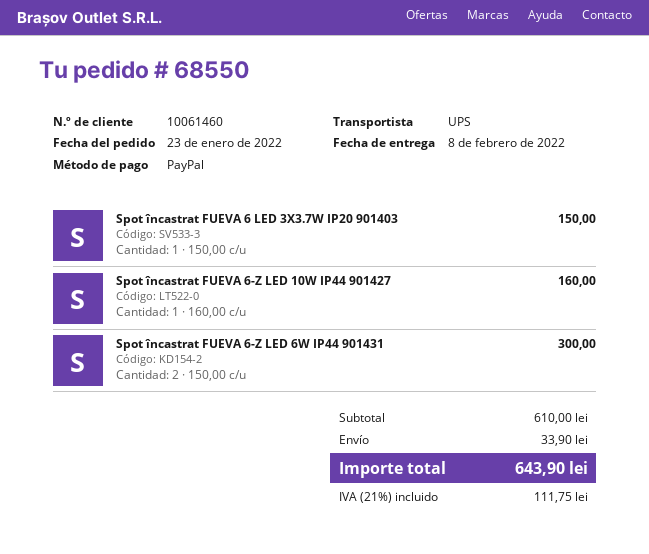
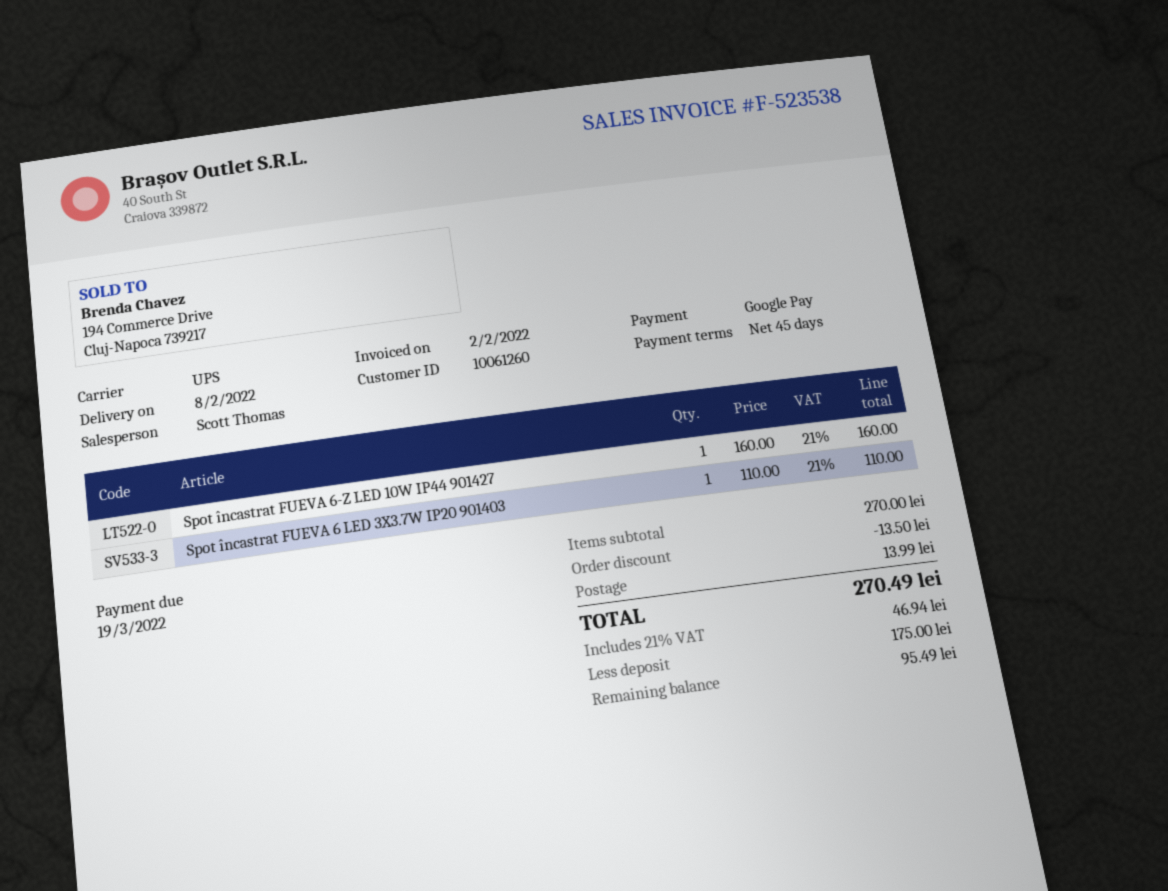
customer number: 10061460 -> 10061260
payment method: PayPal -> Google Pay
Spot încastrat FUEVA 6 LED 3X3.7W IP20 901403: 1 x 150.00 = 150.00 -> 1 x 110.00 = 110.00
Spot încastrat FUEVA 6-Z LED 6W IP44 901431: 2 x 150.00 = 300.00 -> none
subtotal: 610.00 -> 270.00
discount: none -> 13.50
shipping: 33.90 -> 13.99
tax: 21% = 111.75 -> 21% = 46.94
total: 643.90 -> 270.49

